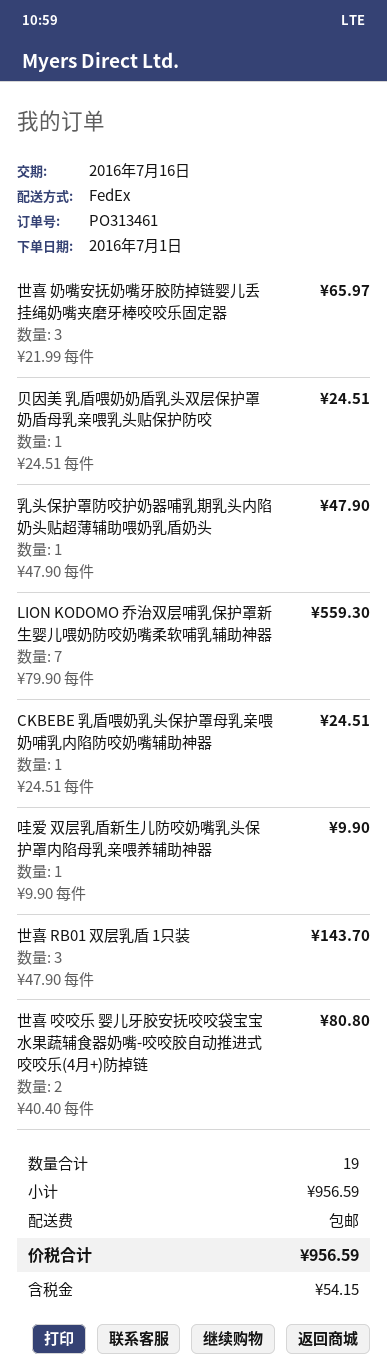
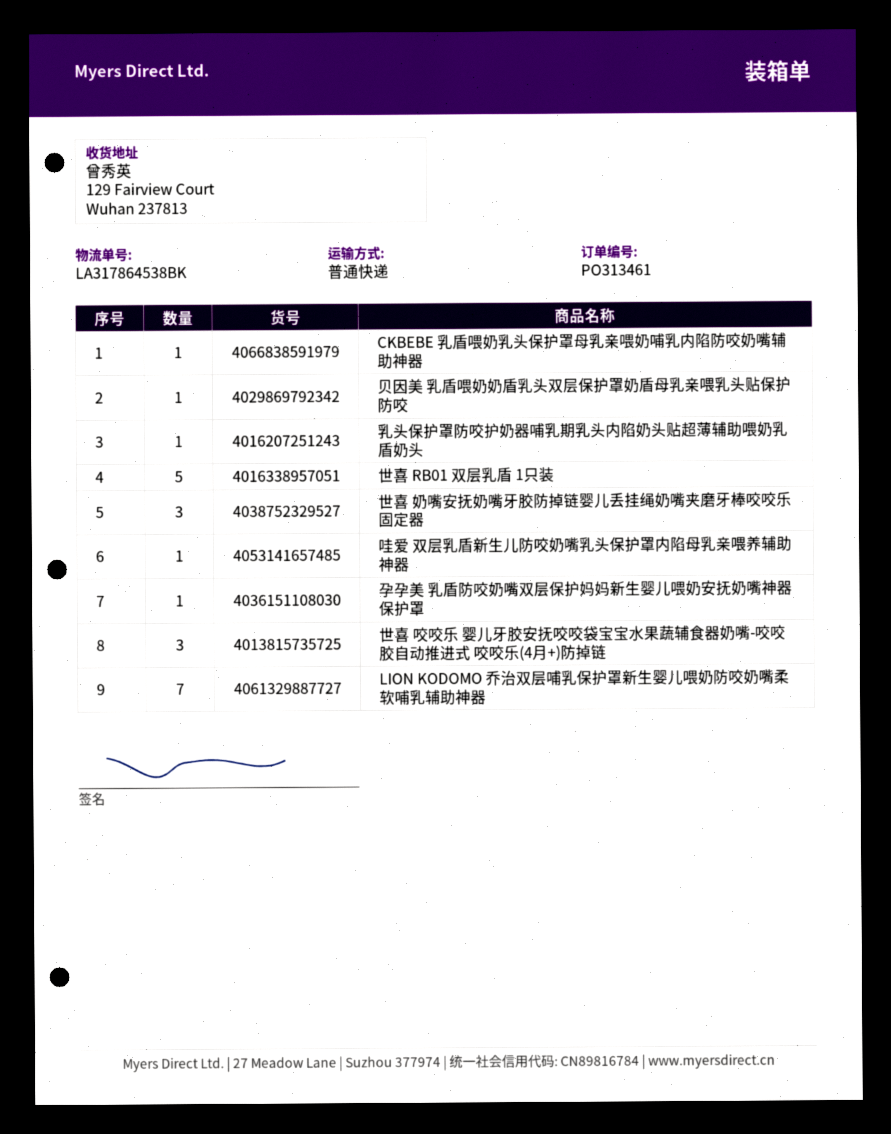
shipping method: FedEx -> standard
世喜 RB01 双层乳盾 1只装: 3 -> 5
世喜 咬咬乐 婴儿牙胶安抚咬咬袋宝宝水果蔬辅食器奶嘴-咬咬胶自动推进式 咬咬乐(4月+)防掉链: 2 -> 3
孕孕美 乳盾防咬奶嘴双层保护妈妈新生婴儿喂奶安抚奶嘴神器保护罩: none -> 1

